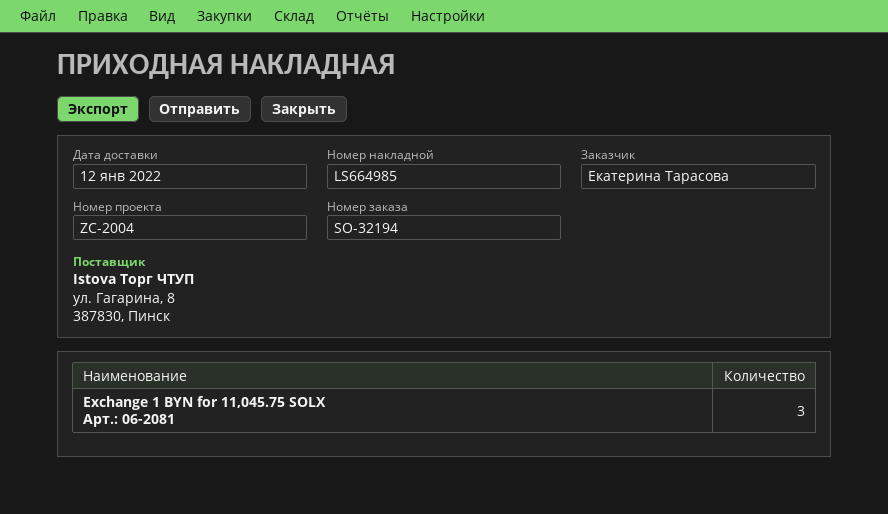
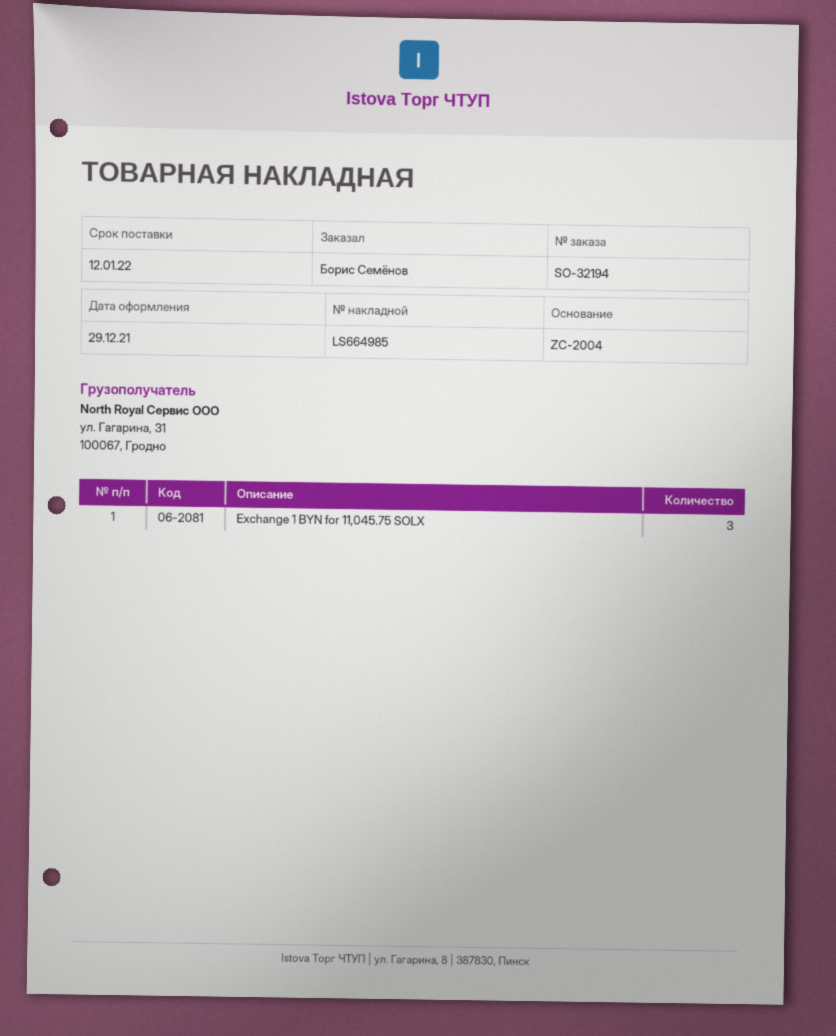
ordered by: Екатерина Тарасова -> Борис Семёнов

